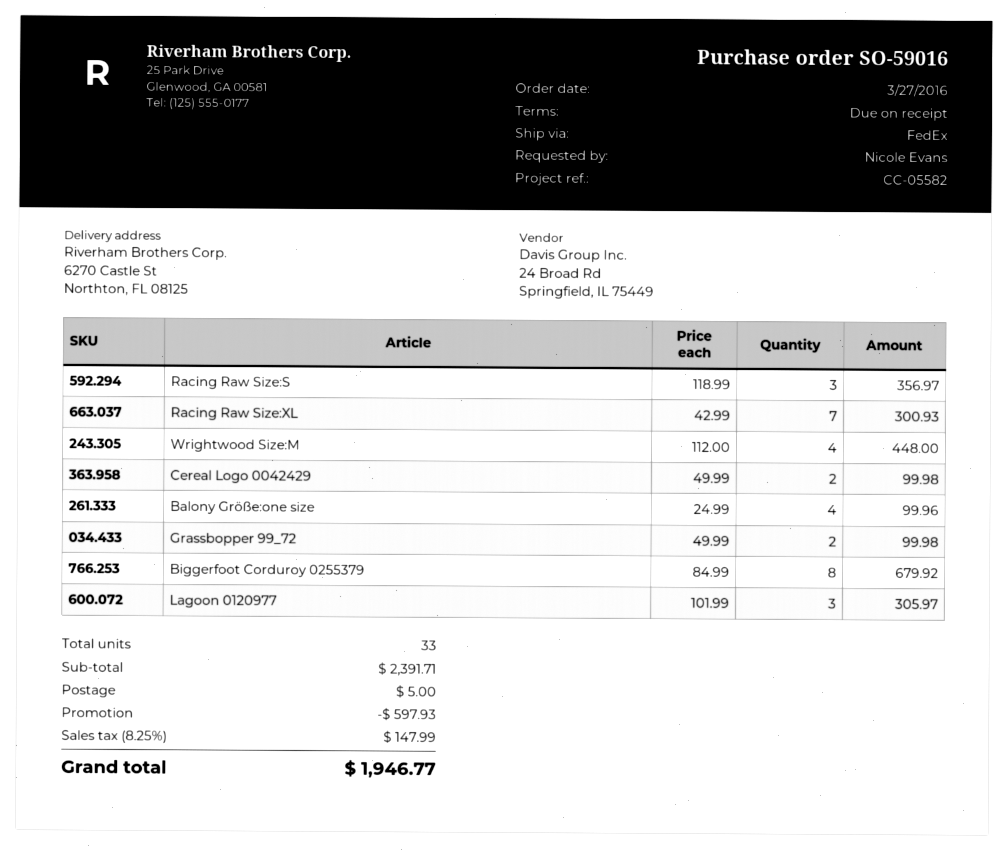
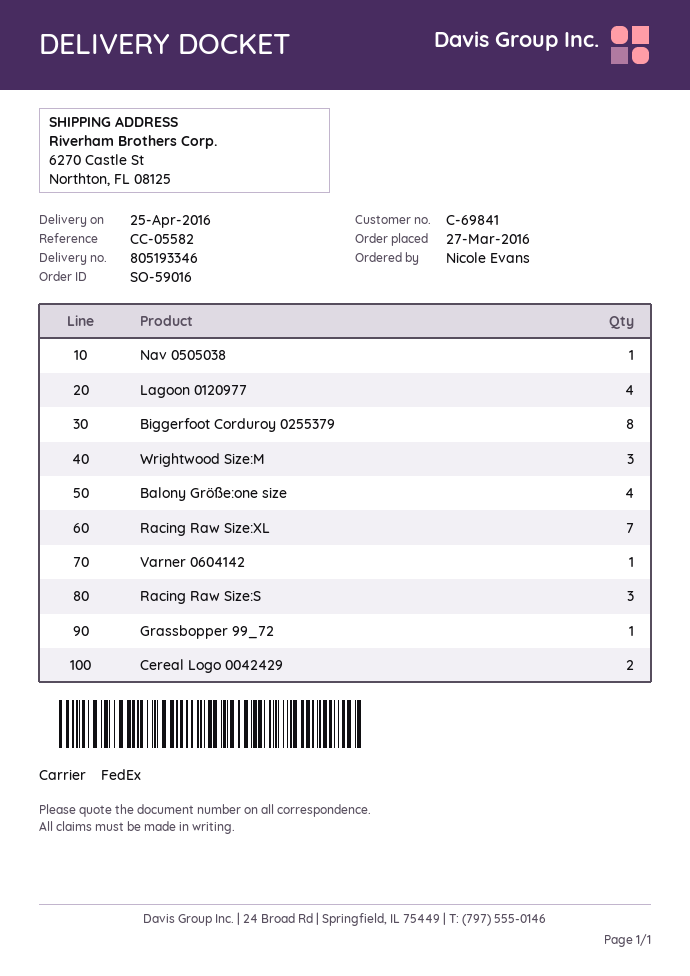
Wrightwood Size:M: 4 -> 3
Grassbopper 99_72: 2 -> 1
Lagoon 0120977: 3 -> 4
Nav 0505038: none -> 1
Varner 0604142: none -> 1

